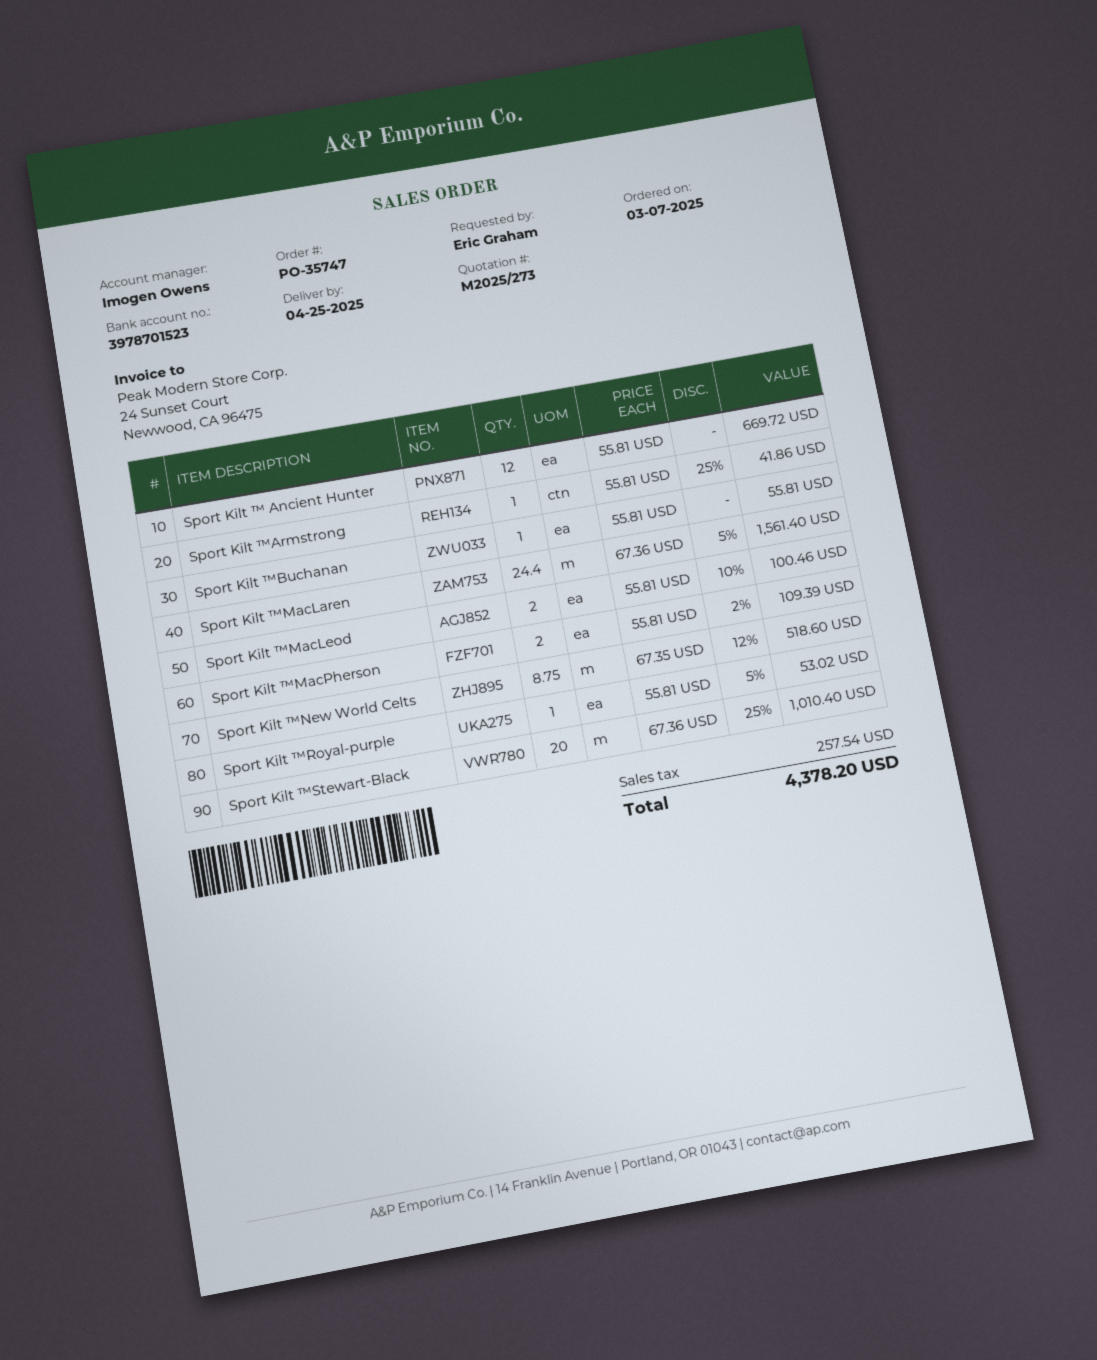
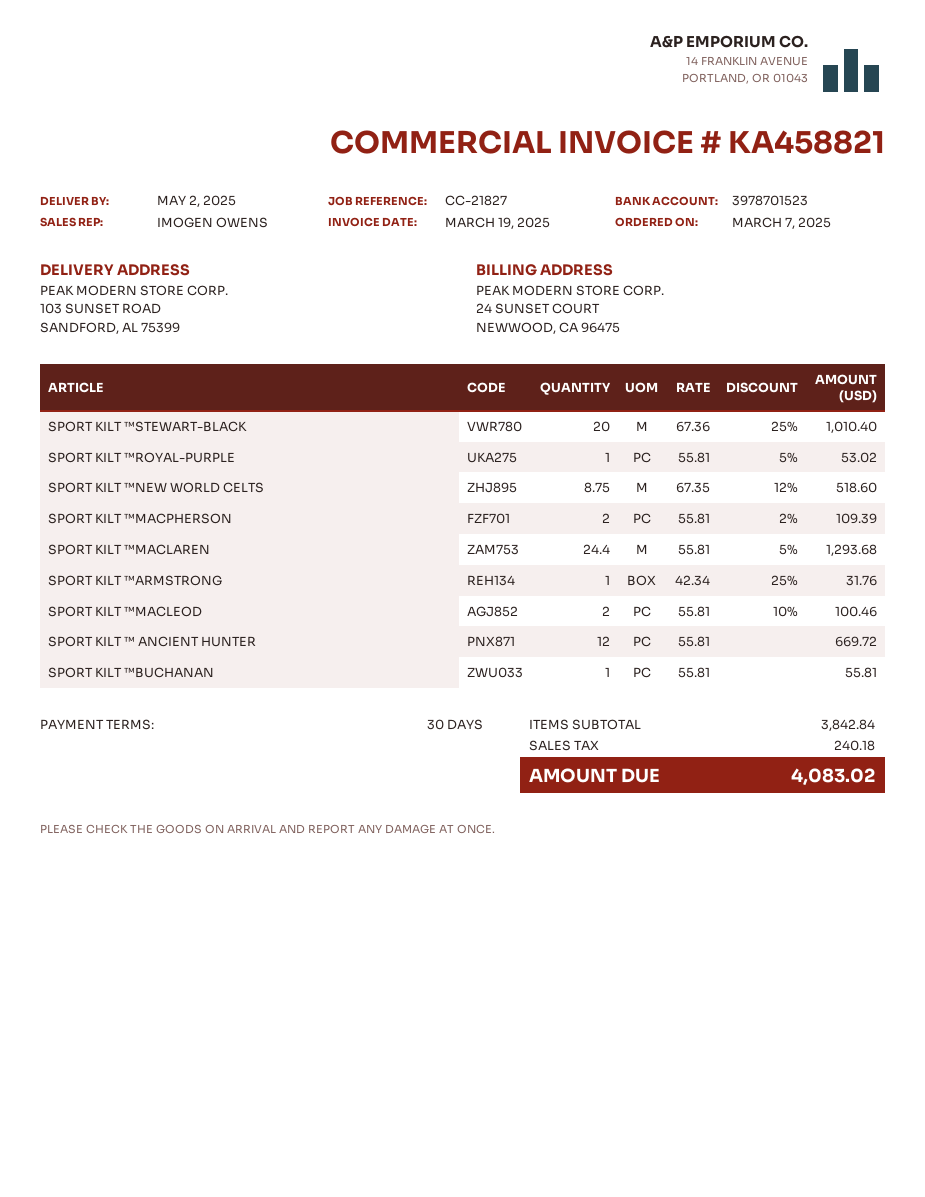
delivery date: 2025-04-25 -> 2025-05-02
Sport Kilt ™Armstrong: 1 x 55.81 - 25% = 41.86 -> 1 x 42.34 - 25% = 31.76
Sport Kilt ™MacLaren: 24.4 x 67.36 - 5% = 1561.40 -> 24.4 x 55.81 - 5% = 1293.68
tax: 257.54 -> 240.18
total: 4378.20 -> 4083.02

